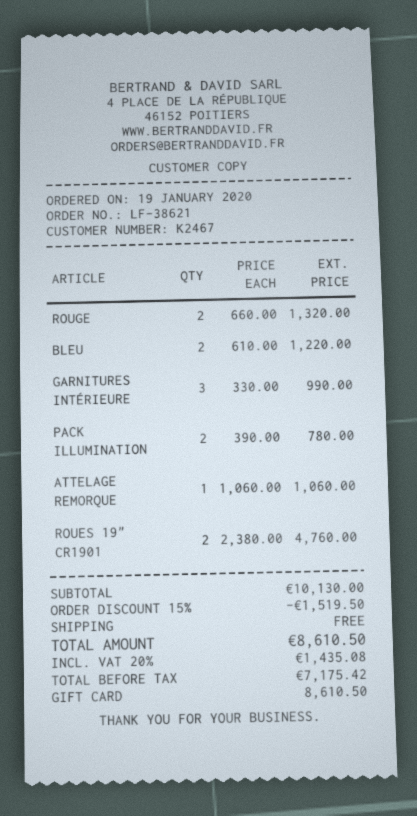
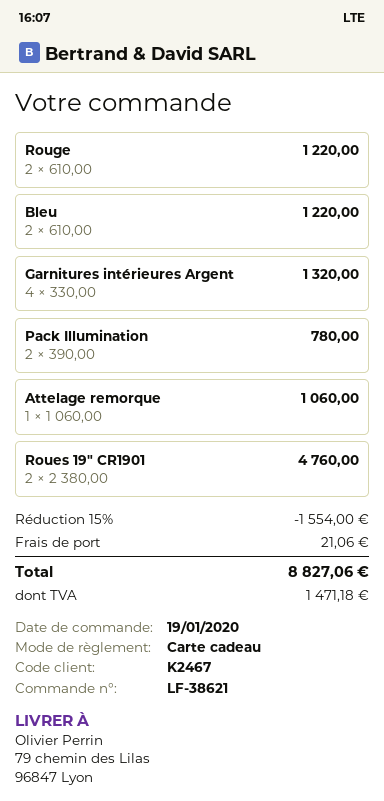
ROUGE: 2 x 660.00 = 1320.00 -> 2 x 610.00 = 1220.00
GARNITURES INTÉRIEURE: 3 x 330.00 = 990.00 -> 4 x 330.00 = 1320.00
discount: 15% = 1519.50 -> 15% = 1554.00
shipping: 0.00 -> 21.06
tax: 1435.08 -> 1471.18
total: 8610.50 -> 8827.06

